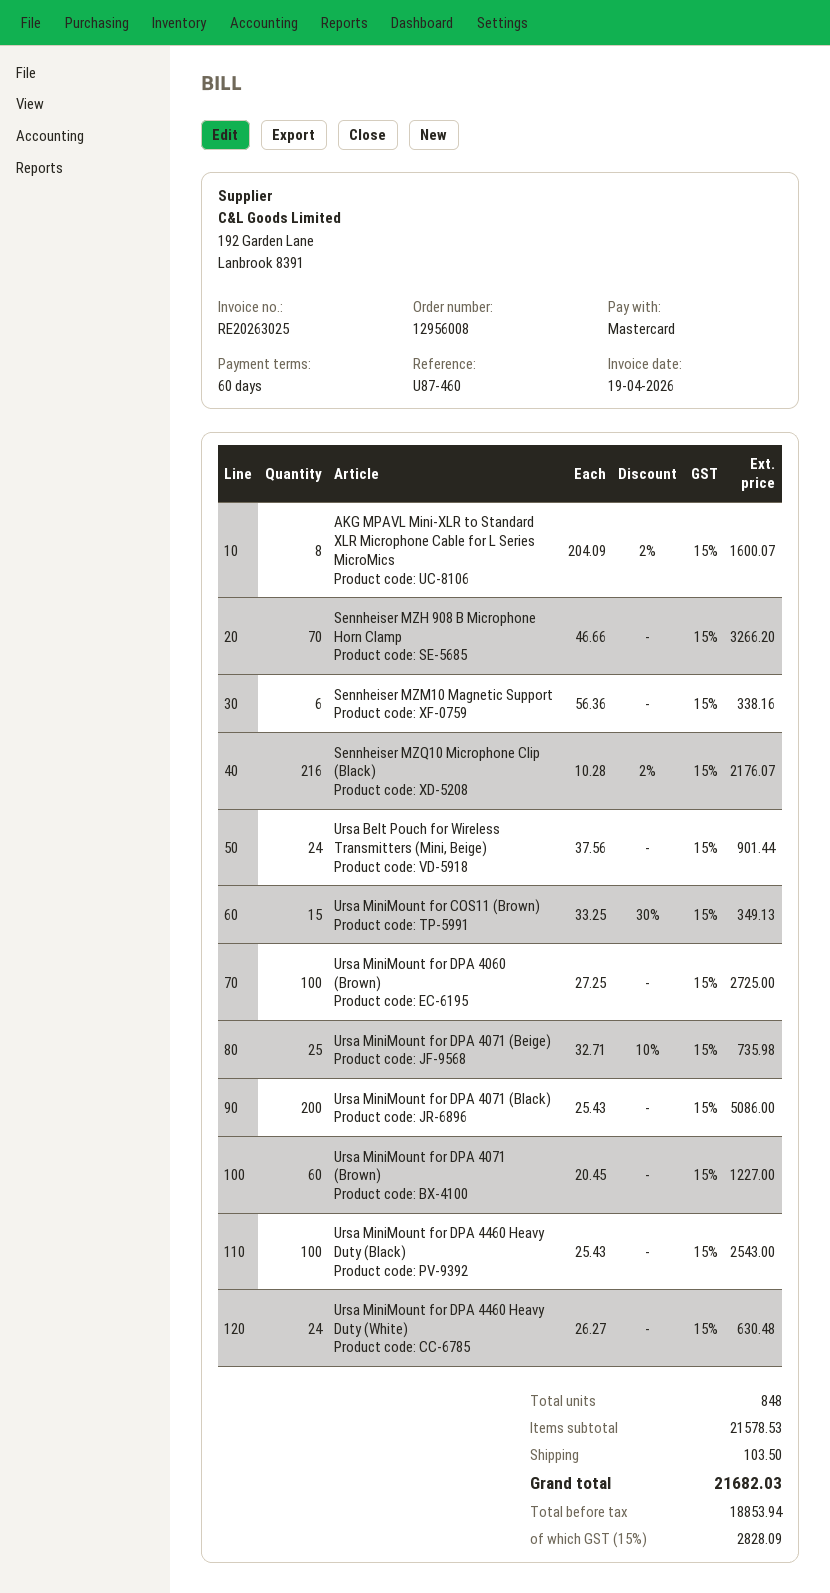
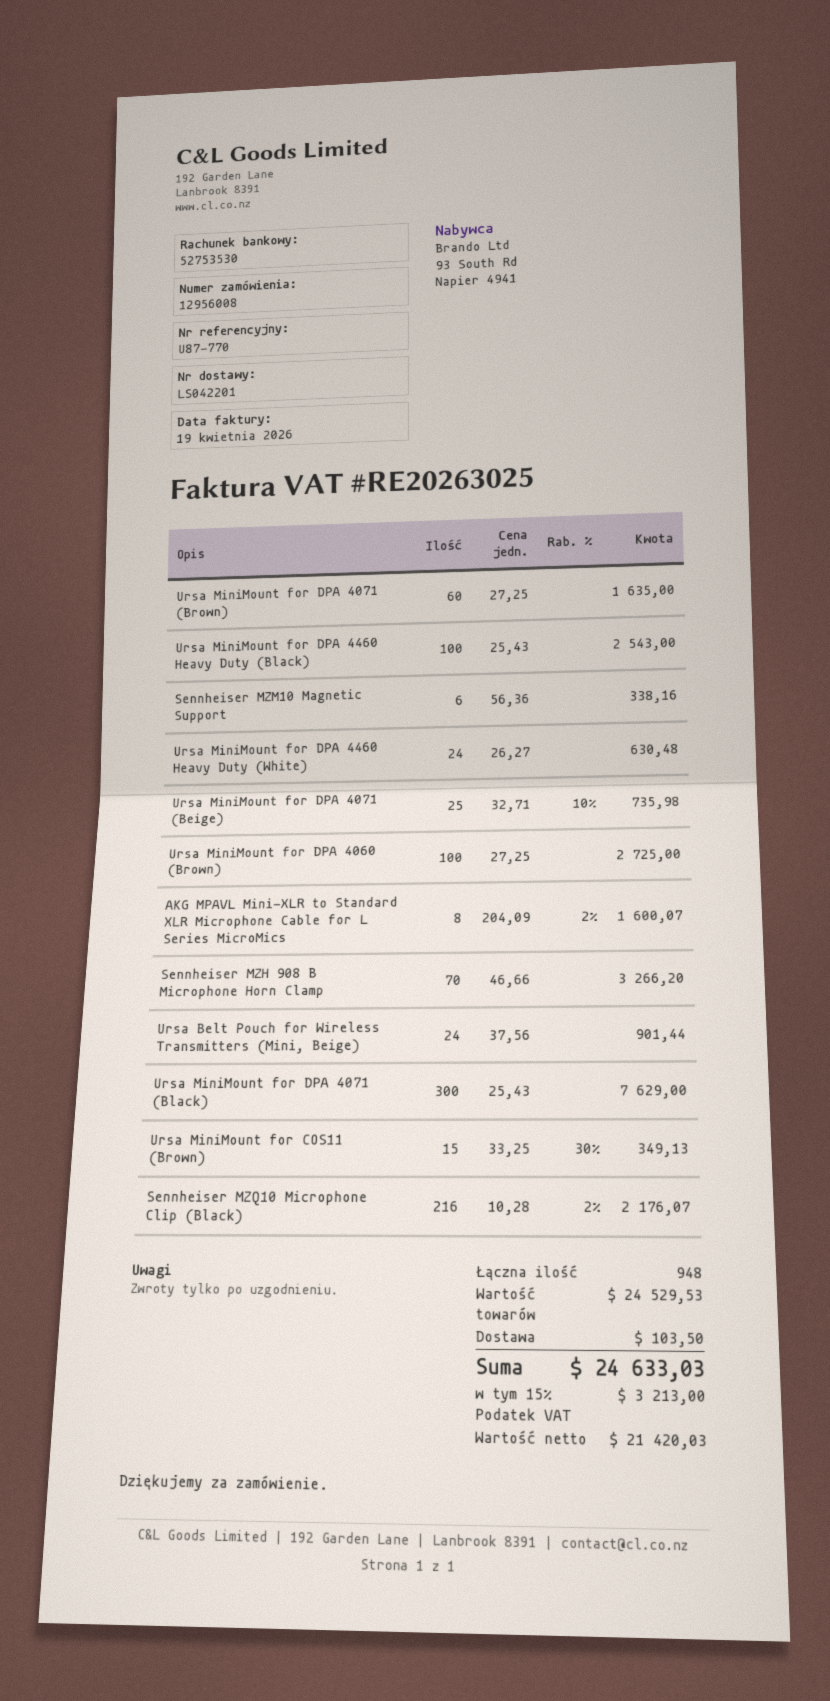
reference: U87-460 -> U87-770
Ursa MiniMount for DPA 4071 (Black): 200 x 25.43 = 5086.00 -> 300 x 25.43 = 7629.00
Ursa MiniMount for DPA 4071 (Brown): 60 x 20.45 = 1227.00 -> 60 x 27.25 = 1635.00
total quantity: 848 -> 948
subtotal: 21578.53 -> 24529.53
net: 18853.94 -> 21420.03
tax: 15% = 2828.09 -> 15% = 3213.00
total: 21682.03 -> 24633.03

